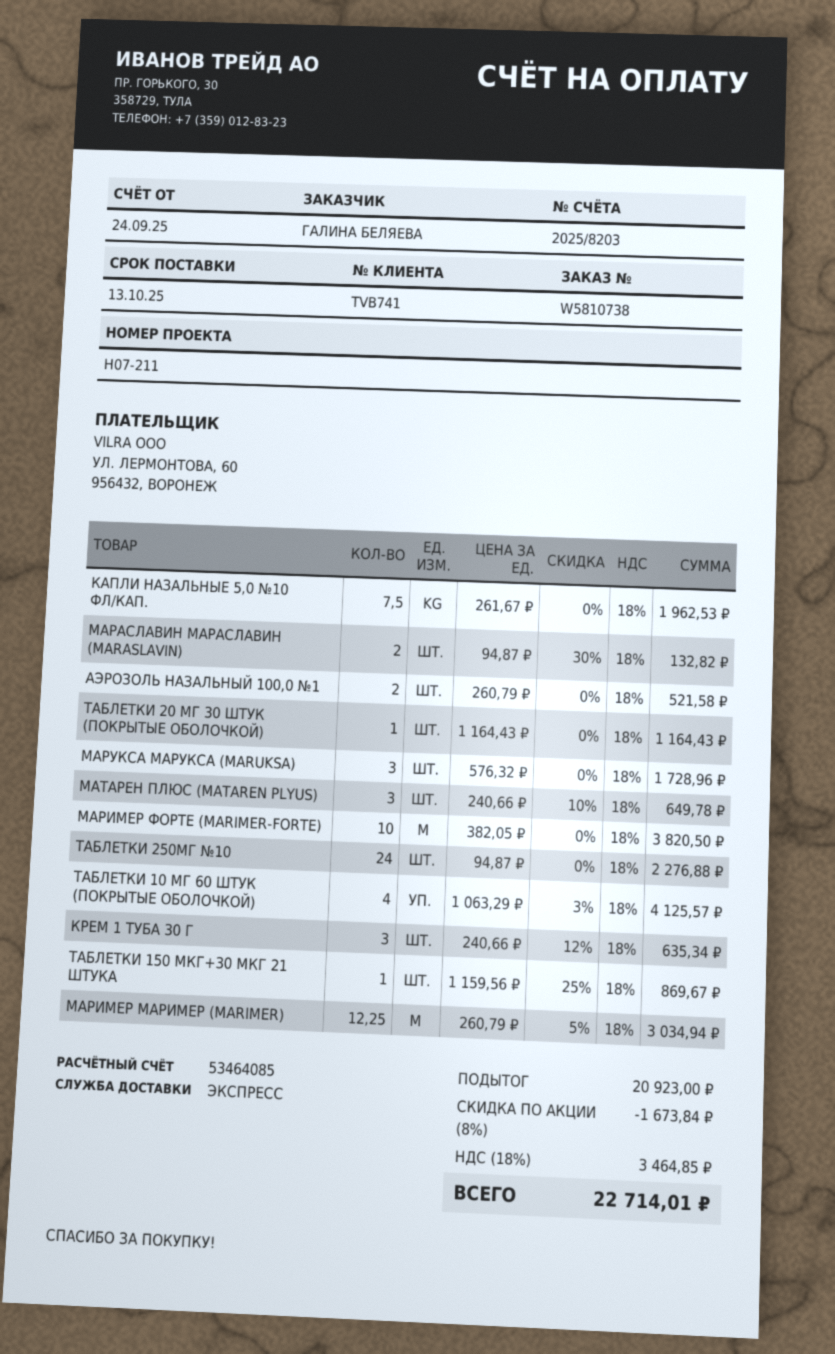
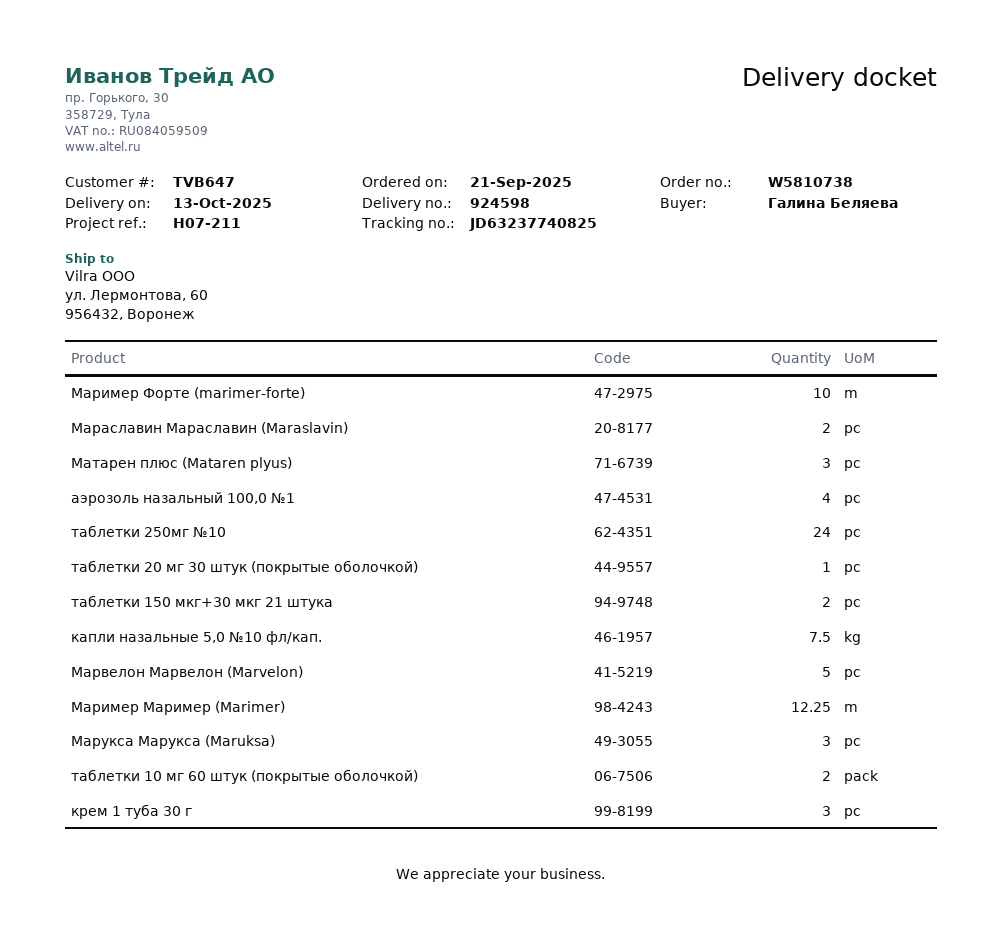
customer number: TVB741 -> TVB647
АЭРОЗОЛЬ НАЗАЛЬНЫЙ 100,0 №1: 2 -> 4
ТАБЛЕТКИ 10 МГ 60 ШТУК (ПОКРЫТЫЕ ОБОЛОЧКОЙ): 4 -> 2
ТАБЛЕТКИ 150 МКГ+30 МКГ 21 ШТУКА: 1 -> 2
Марвелон Марвелон (Marvelon): none -> 5

